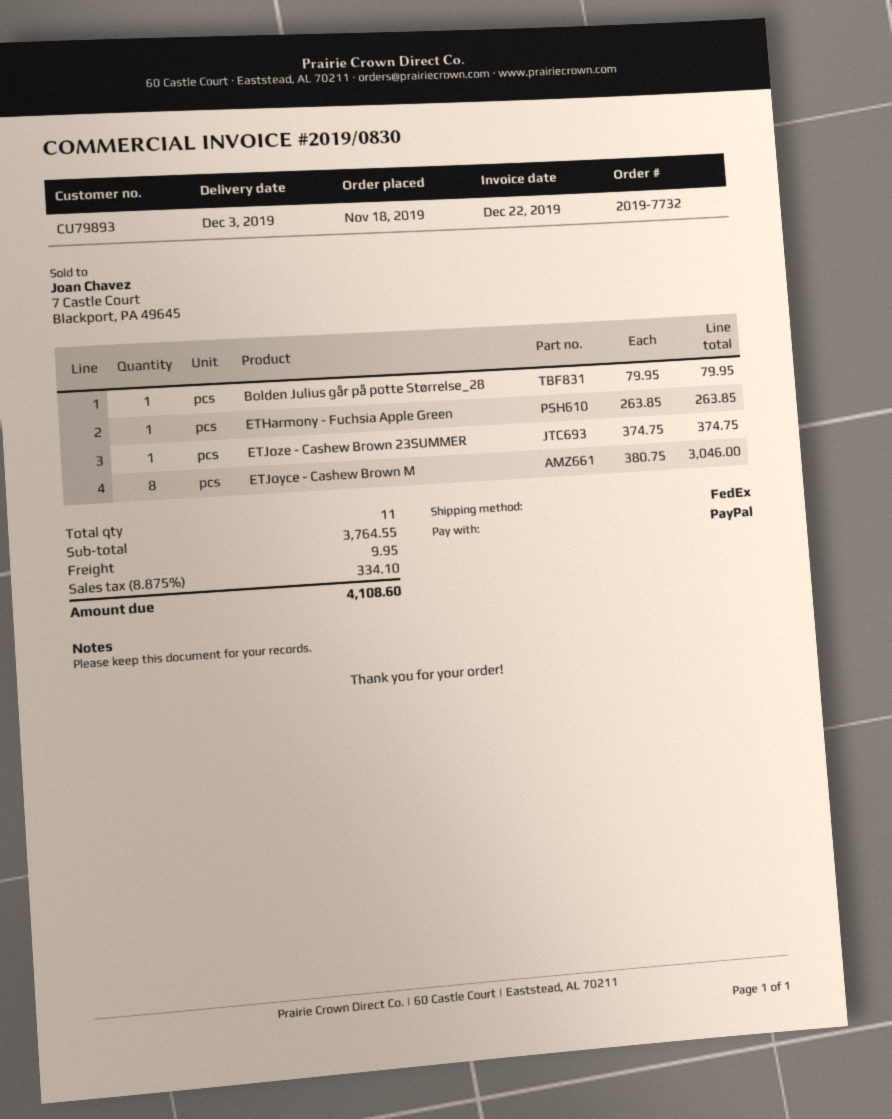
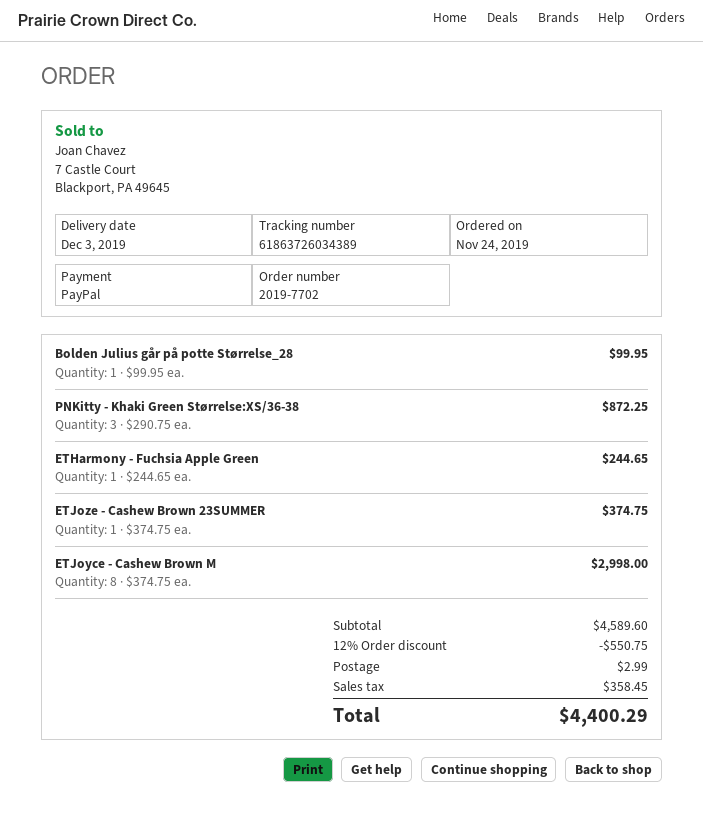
order number: 2019-7732 -> 2019-7702
order date: 2019-11-18 -> 2019-11-24
Bolden Julius går på potte Størrelse_28: 1 x 79.95 = 79.95 -> 1 x 99.95 = 99.95
ETHarmony - Fuchsia Apple Green: 1 x 263.85 = 263.85 -> 1 x 244.65 = 244.65
ETJoyce - Cashew Brown M: 8 x 380.75 = 3046.00 -> 8 x 374.75 = 2998.00
PNKitty - Khaki Green Størrelse:XS/36-38: none -> 3 x 290.75 = 872.25
subtotal: 3764.55 -> 4589.60
discount: none -> 12% = 550.75
shipping: 9.95 -> 2.99
tax: 334.10 -> 358.45
total: 4108.60 -> 4400.29

